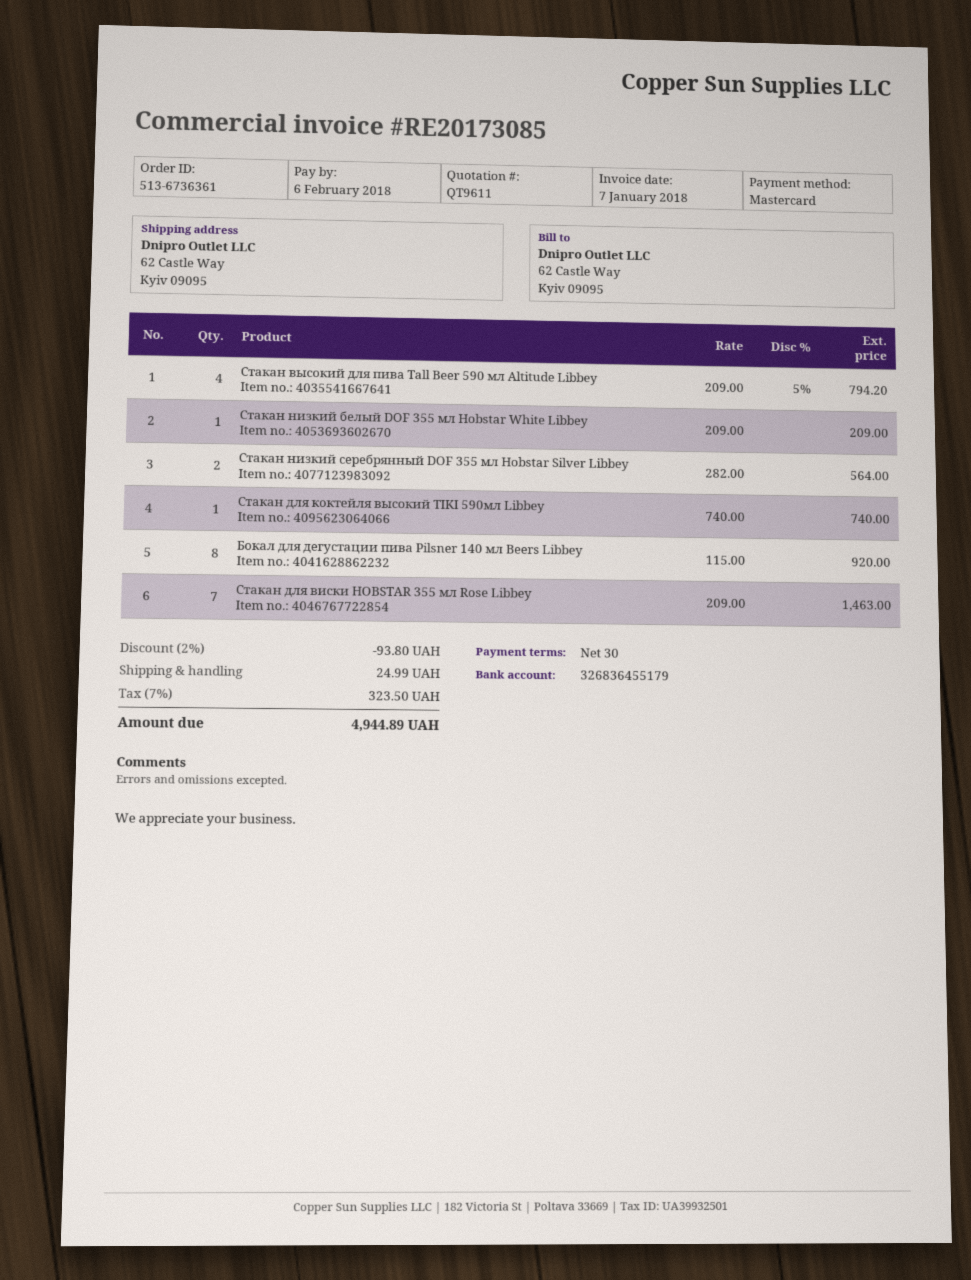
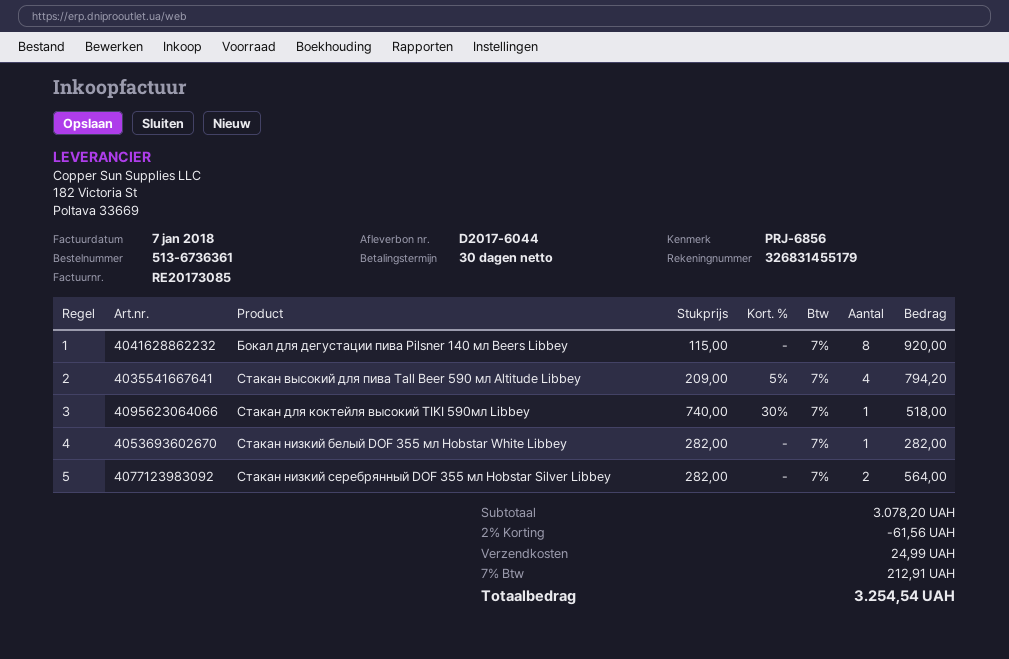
bank account: 326836455179 -> 326831455179
Стакан низкий белый DOF 355 мл Hobstar White Libbey: 1 x 209.00 = 209.00 -> 1 x 282.00 = 282.00
Стакан для коктейля высокий TIKI 590мл Libbey: 1 x 740.00 = 740.00 -> 1 x 740.00 - 30% = 518.00
Стакан для виски HOBSTAR 355 мл Rose Libbey: 7 x 209.00 = 1463.00 -> none
discount: 2% = 93.80 -> 2% = 61.56
tax: 7% = 323.50 -> 7% = 212.91
total: 4944.89 -> 3254.54

